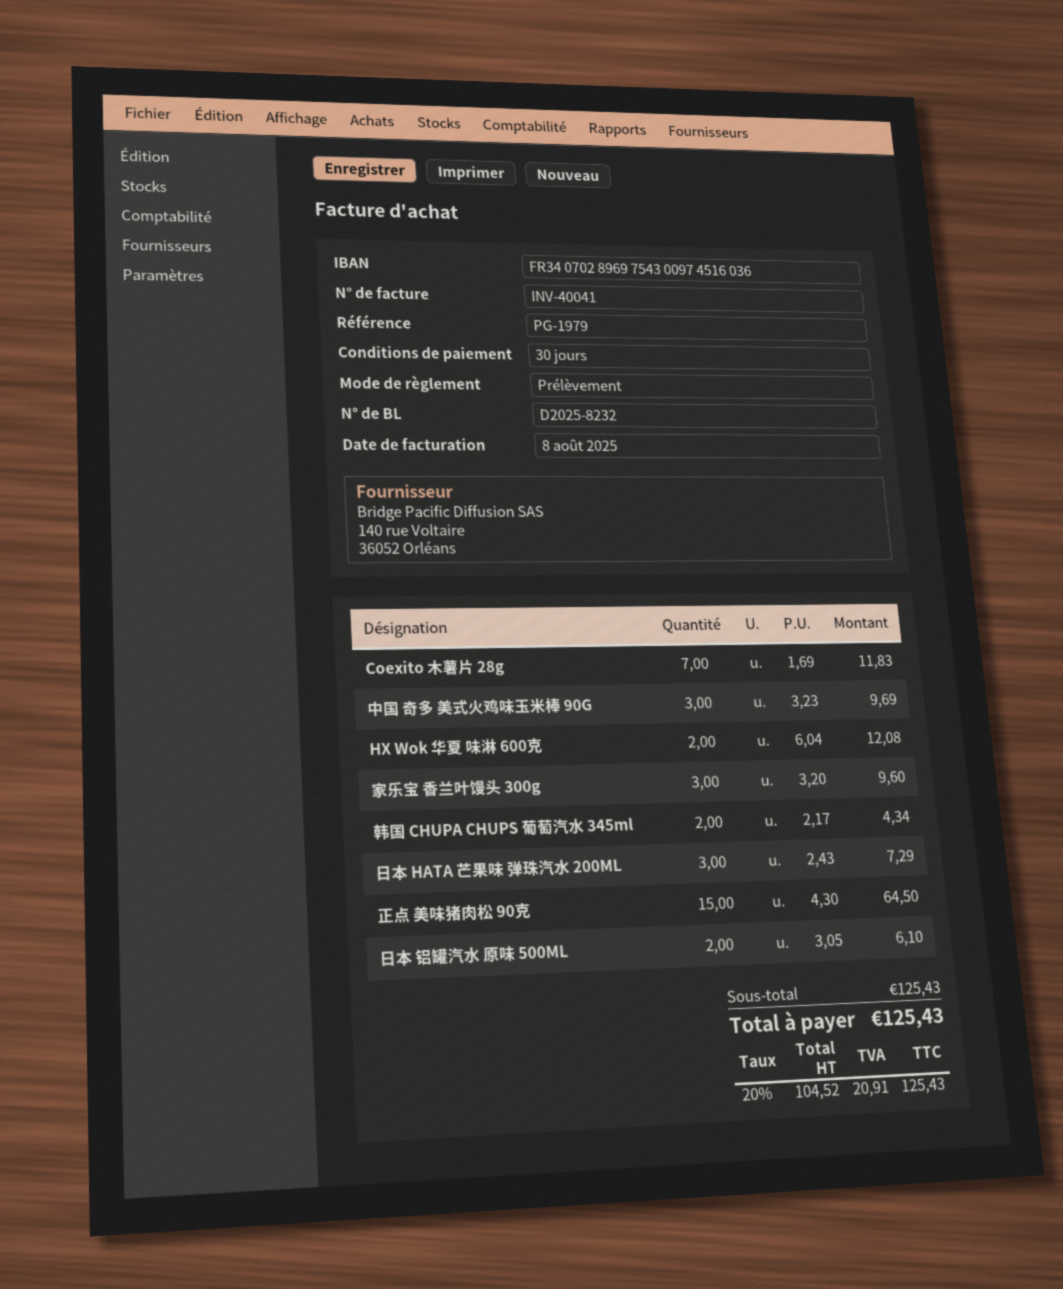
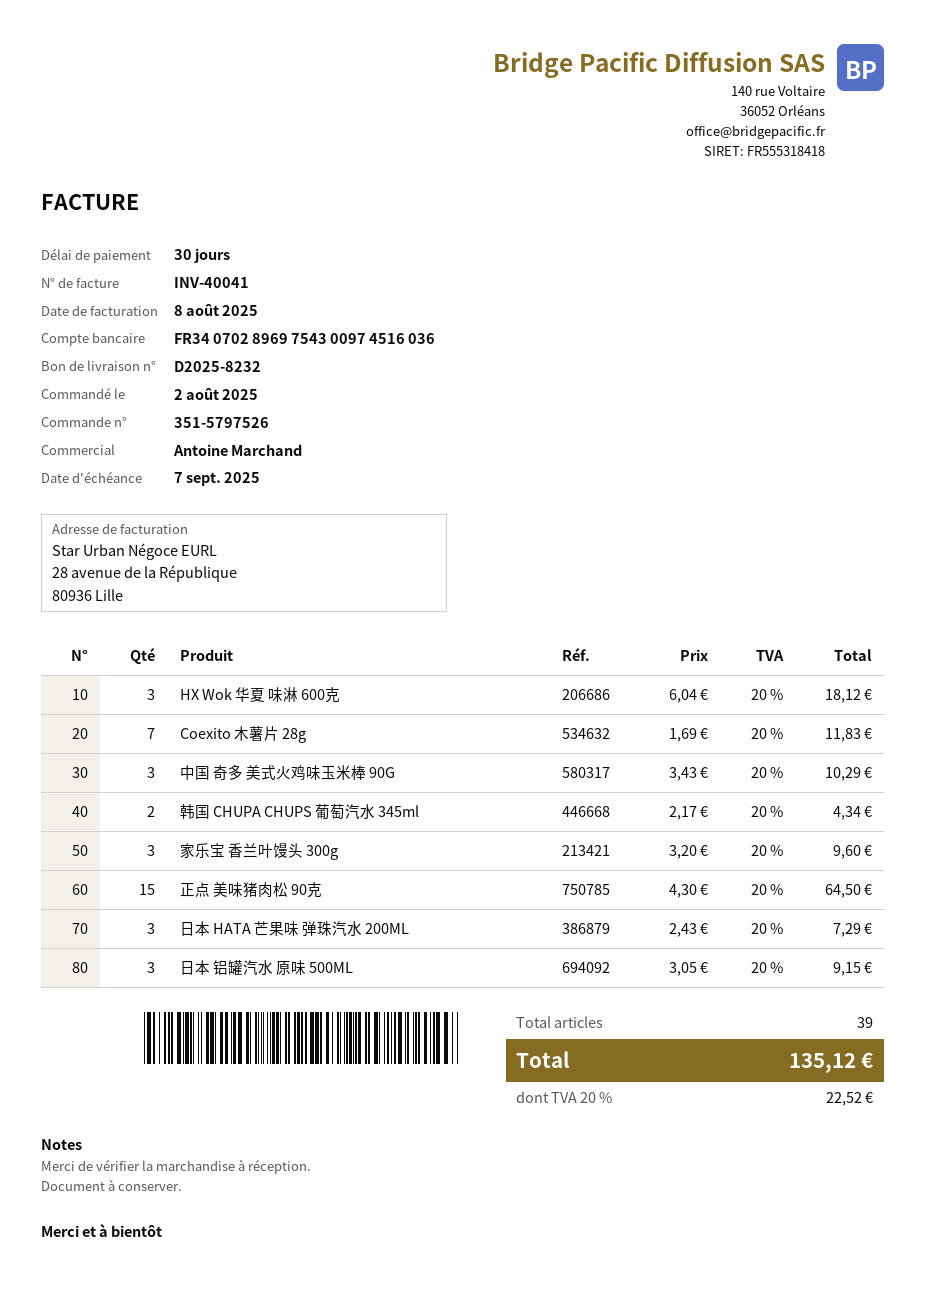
中国 奇多 美式火鸡味玉米棒 90G: 3 x 3.23 = 9.69 -> 3 x 3.43 = 10.29
HX Wok 华夏 味淋 600克: 2 x 6.04 = 12.08 -> 3 x 6.04 = 18.12
日本 铝罐汽水 原味 500ML: 2 x 3.05 = 6.10 -> 3 x 3.05 = 9.15
tax: 20% = 20.91 -> 20% = 22.52
total: 125.43 -> 135.12

